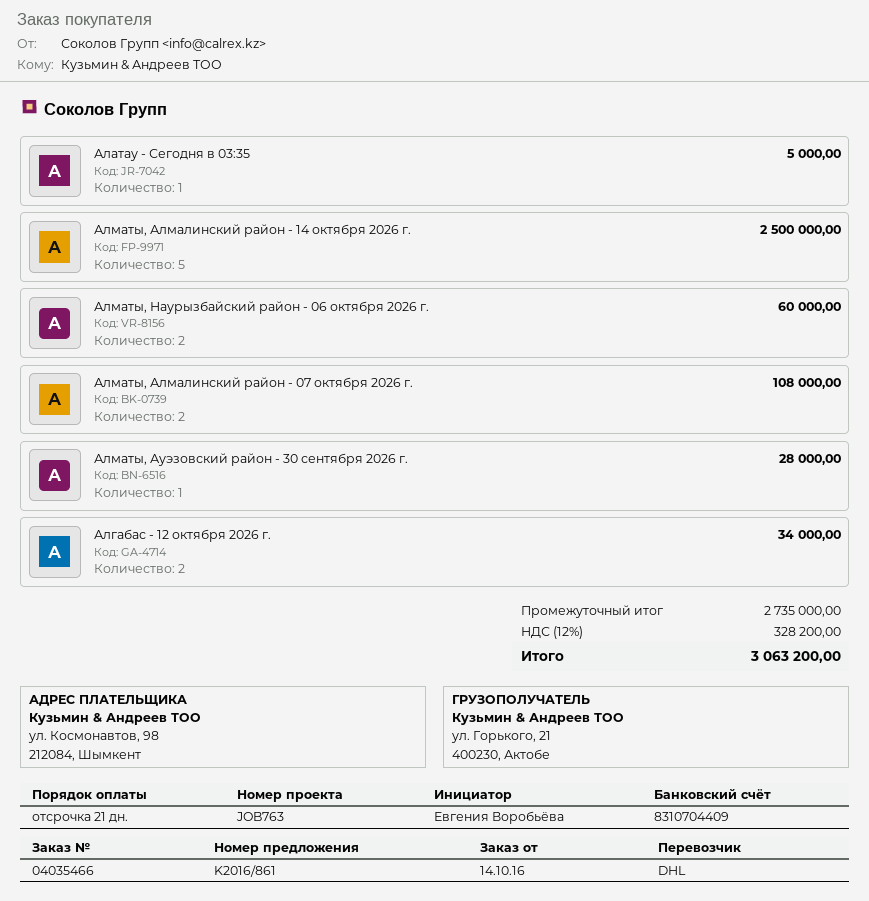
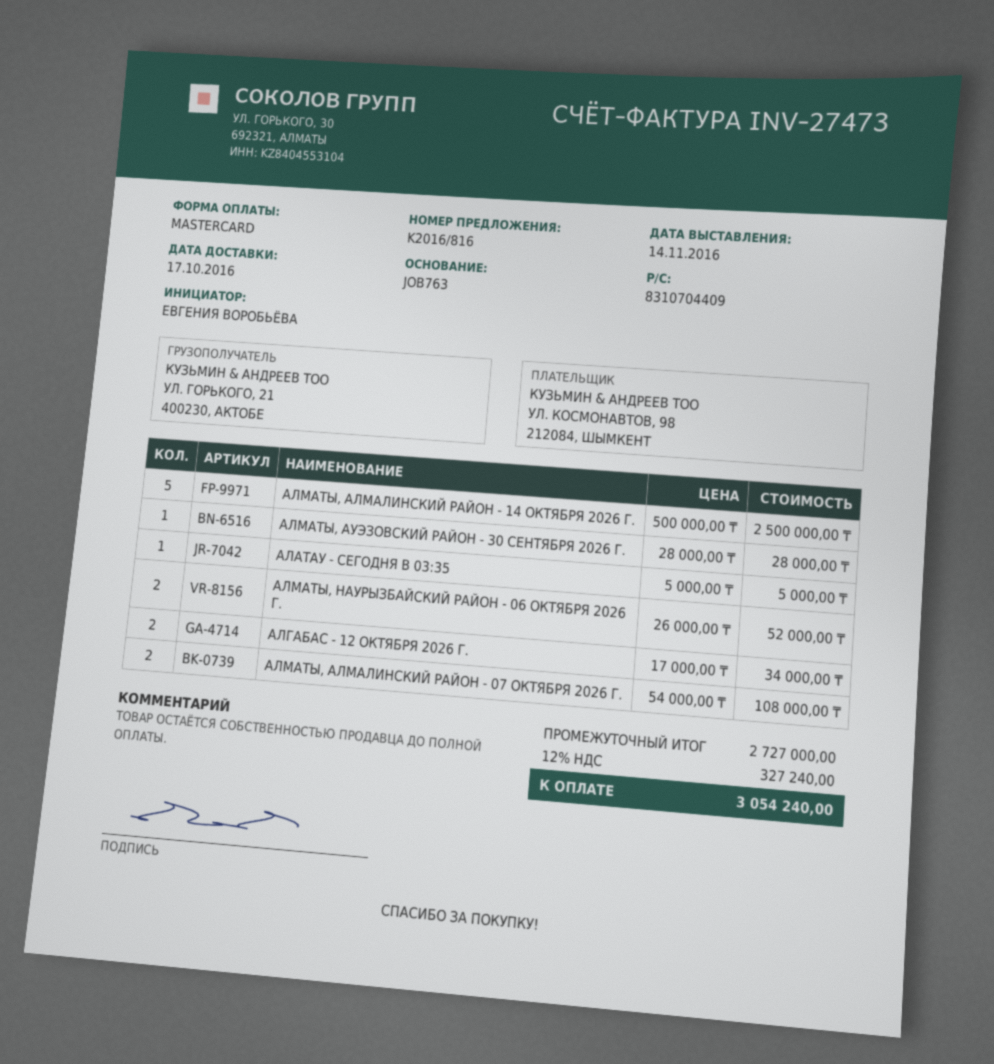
quote number: K2016/861 -> K2016/816
Алматы, Наурызбайский район - 06 октября 2026 г.: 2 for 60000.00 -> 2 for 52000.00
subtotal: 2735000.00 -> 2727000.00
tax: 12% = 328200.00 -> 12% = 327240.00
total: 3063200.00 -> 3054240.00

